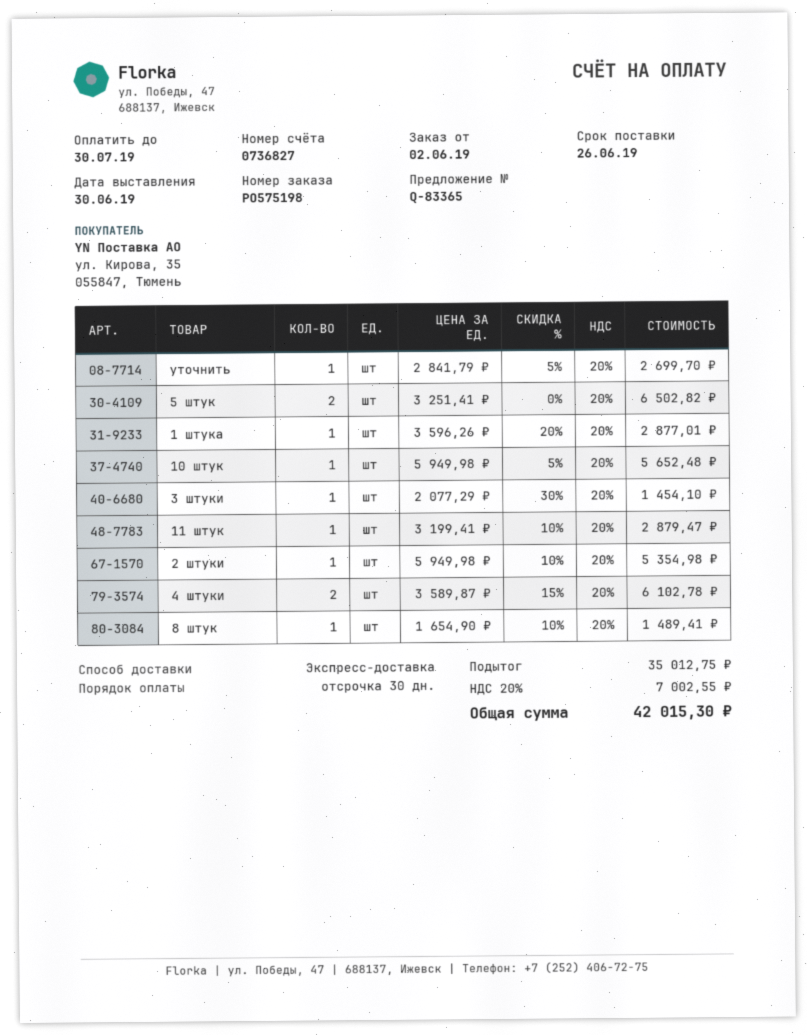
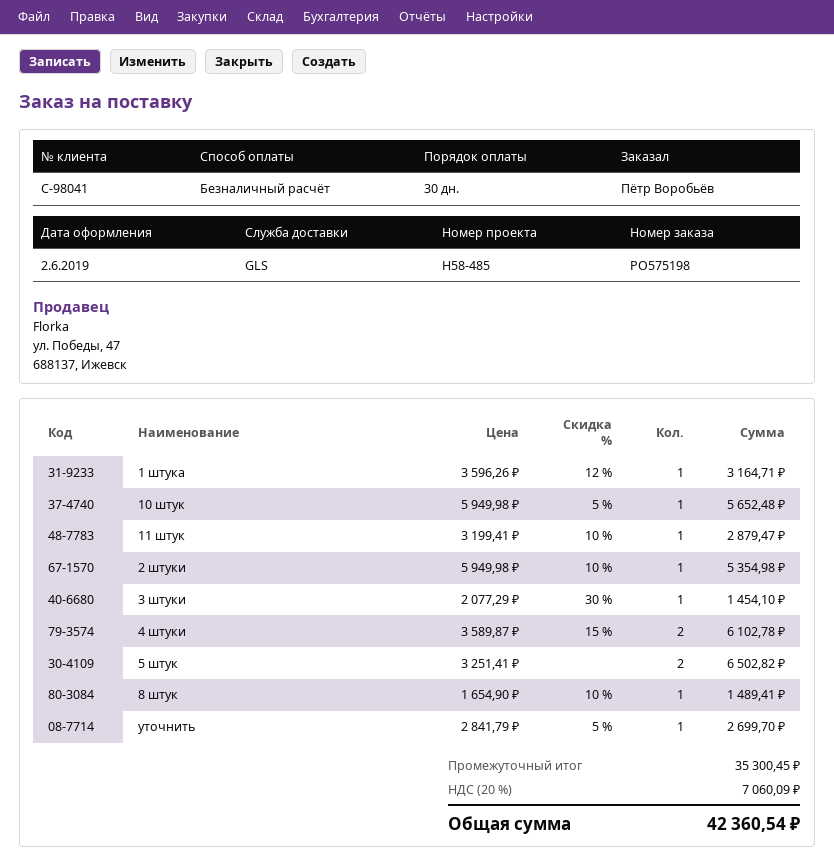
shipping method: express -> GLS
1 штука: 1 x 3596.26 - 20% = 2877.01 -> 1 x 3596.26 - 12% = 3164.71
subtotal: 35012.75 -> 35300.45
tax: 20% = 7002.55 -> 20% = 7060.09
total: 42015.30 -> 42360.54

